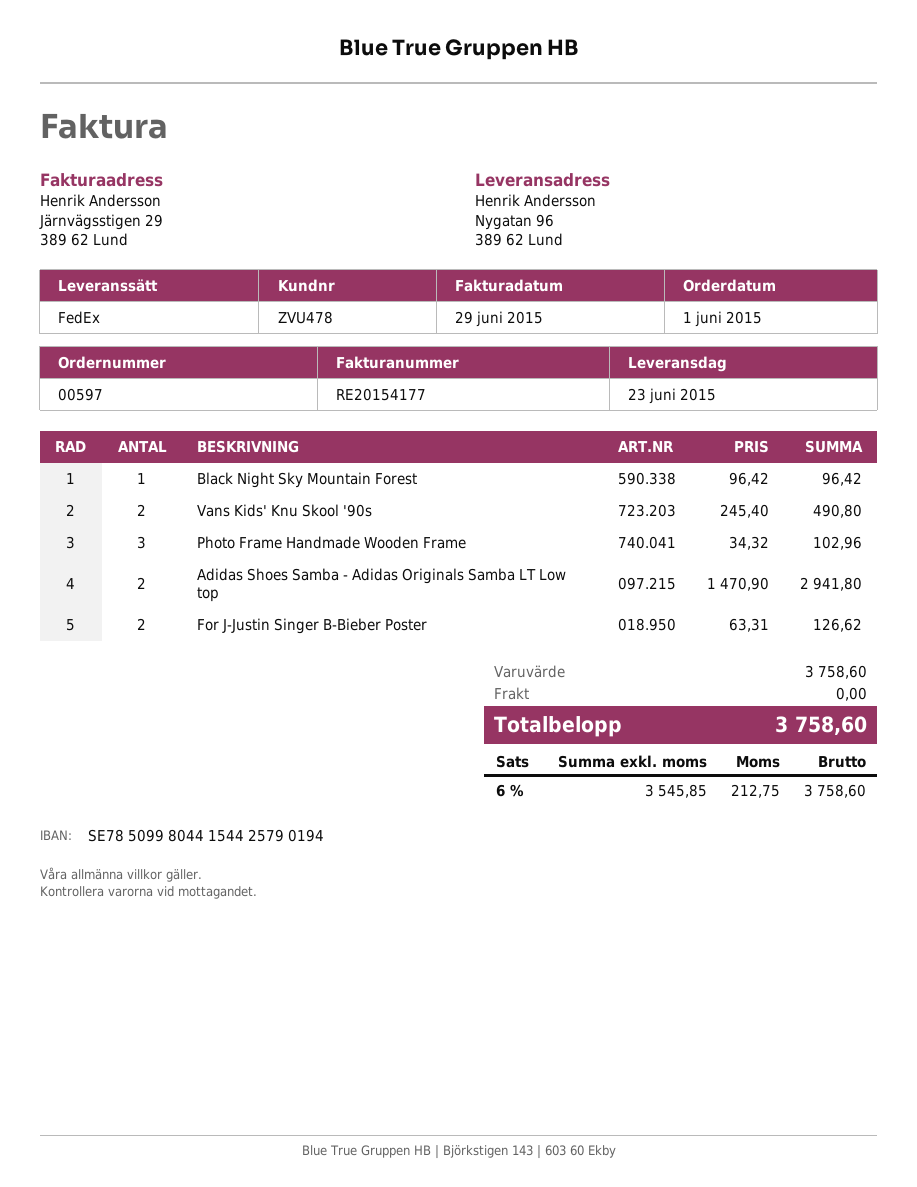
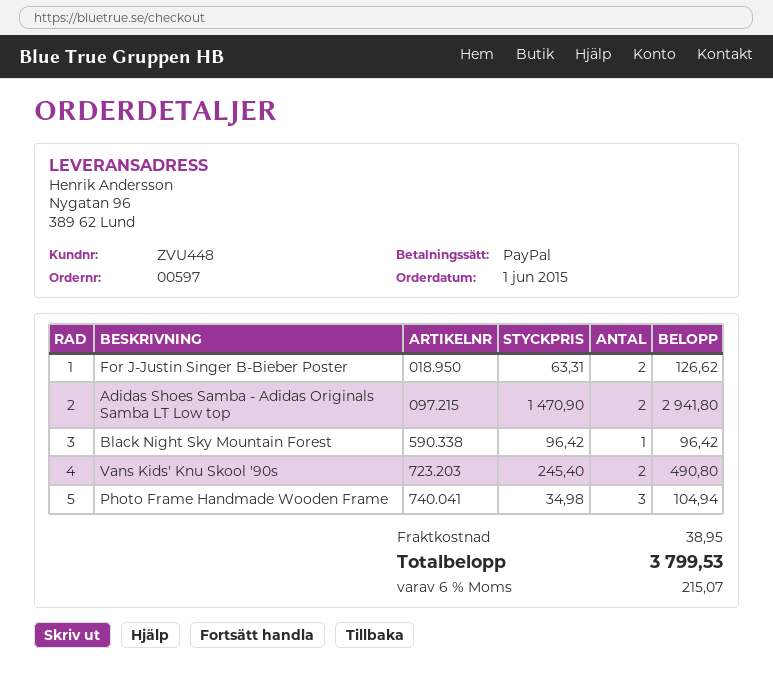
customer number: ZVU478 -> ZVU448
Photo Frame Handmade Wooden Frame: 3 x 34.32 = 102.96 -> 3 x 34.98 = 104.94
shipping: 0.00 -> 38.95
tax: 6% = 212.75 -> 6% = 215.07
total: 3758.60 -> 3799.53

